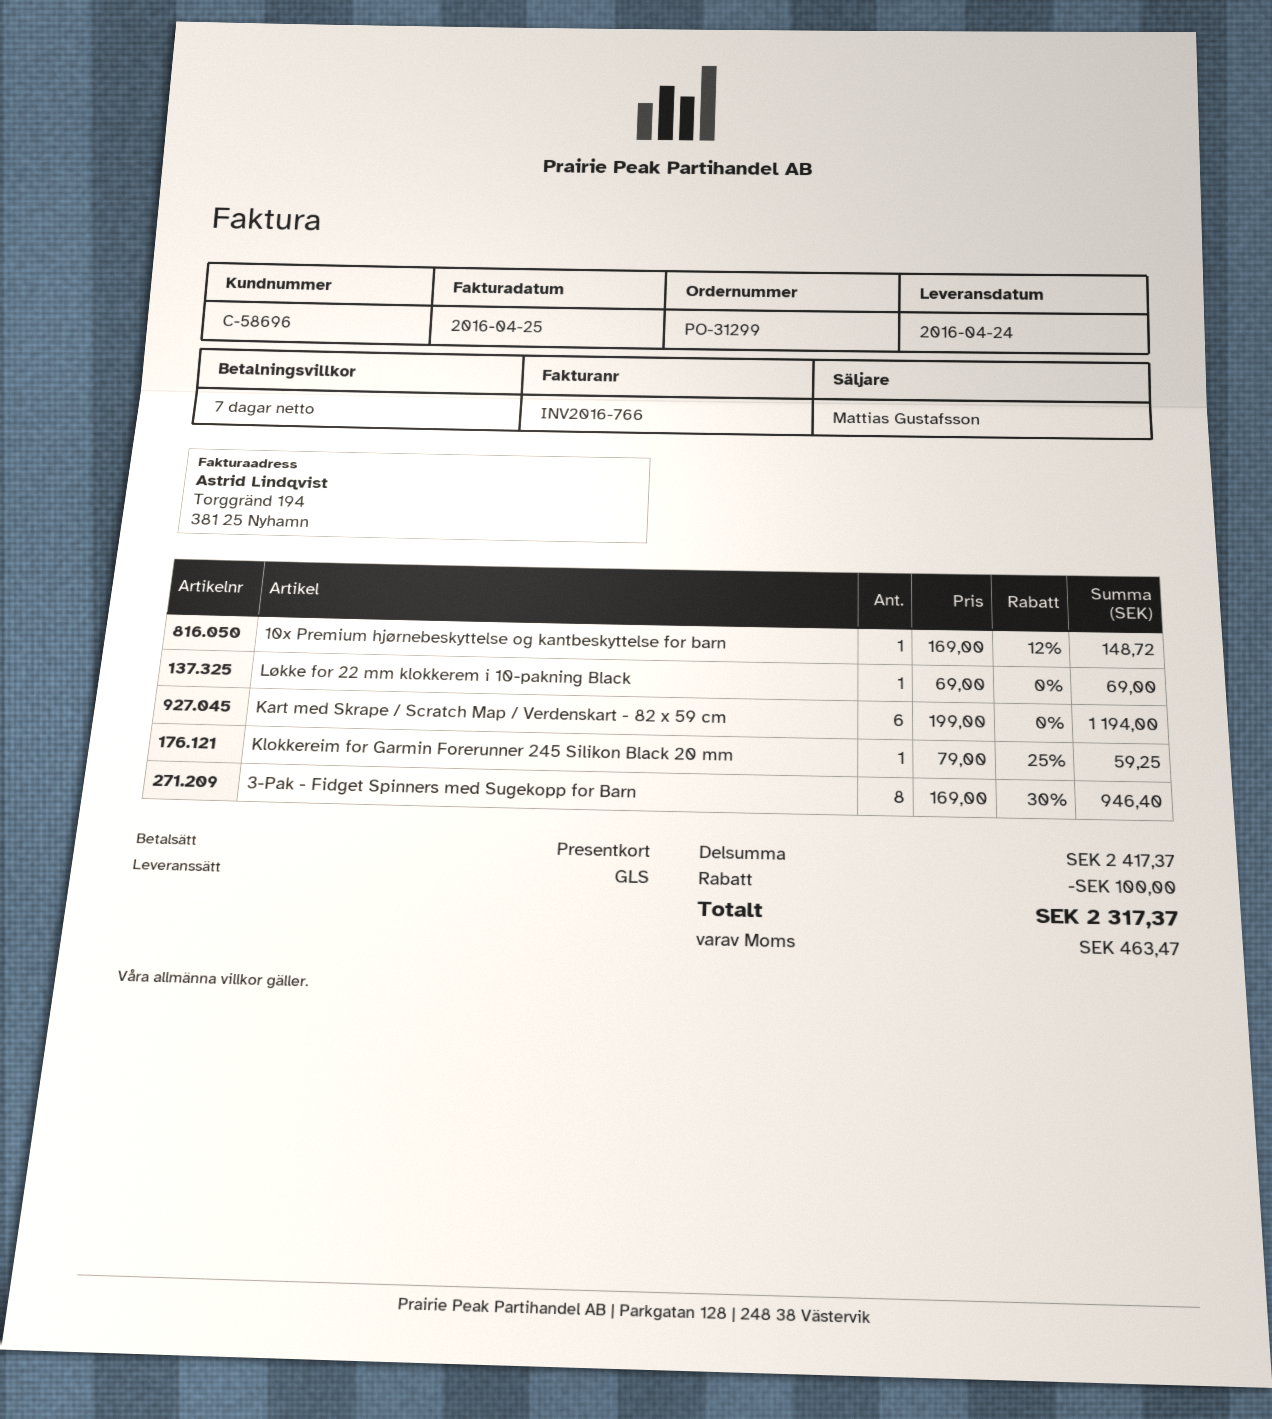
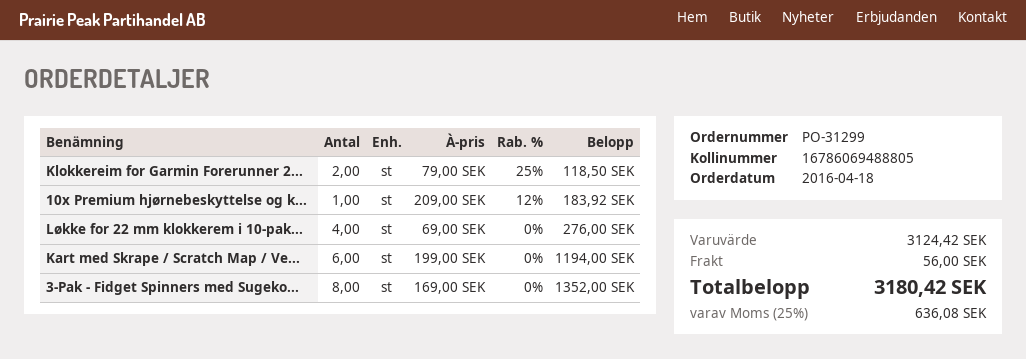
10x Premium hjørnebeskyttelse og kantbeskyttelse for barn: 1 x 169.00 - 12% = 148.72 -> 1 x 209.00 - 12% = 183.92
Løkke for 22 mm klokkerem i 10-pakning Black: 1 x 69.00 = 69.00 -> 4 x 69.00 = 276.00
Klokkereim for Garmin Forerunner 245 Silikon Black 20 mm: 1 x 79.00 - 25% = 59.25 -> 2 x 79.00 - 25% = 118.50
3-Pak - Fidget Spinners med Sugekopp for Barn: 8 x 169.00 - 30% = 946.40 -> 8 x 169.00 = 1352.00
subtotal: 2417.37 -> 3124.42
discount: 100.00 -> none
shipping: none -> 56.00
tax: 463.47 -> 636.08
total: 2317.37 -> 3180.42

